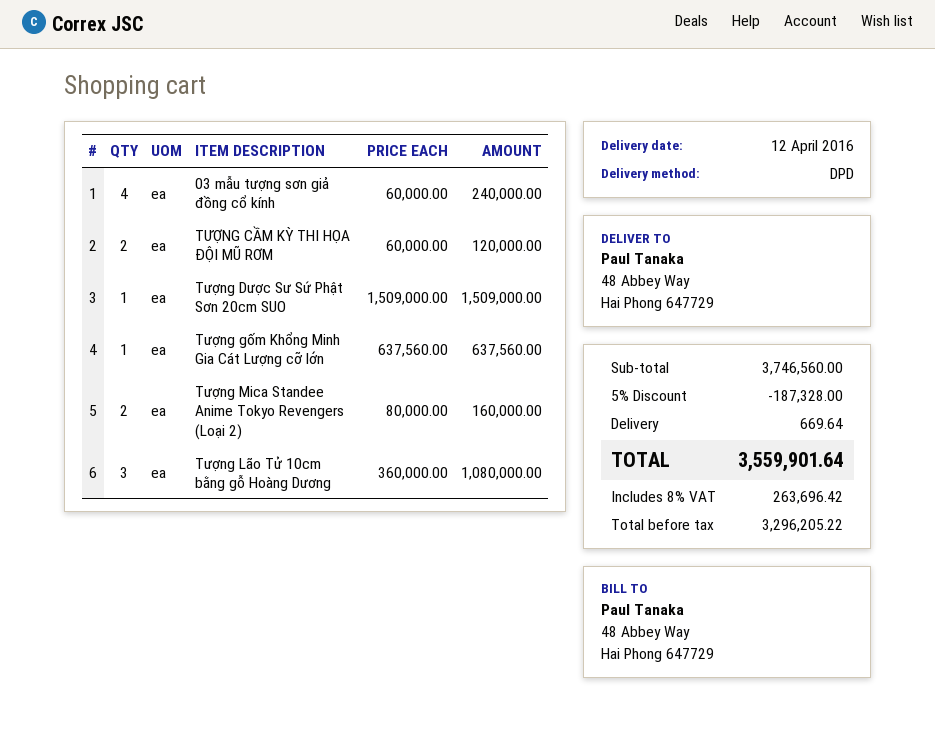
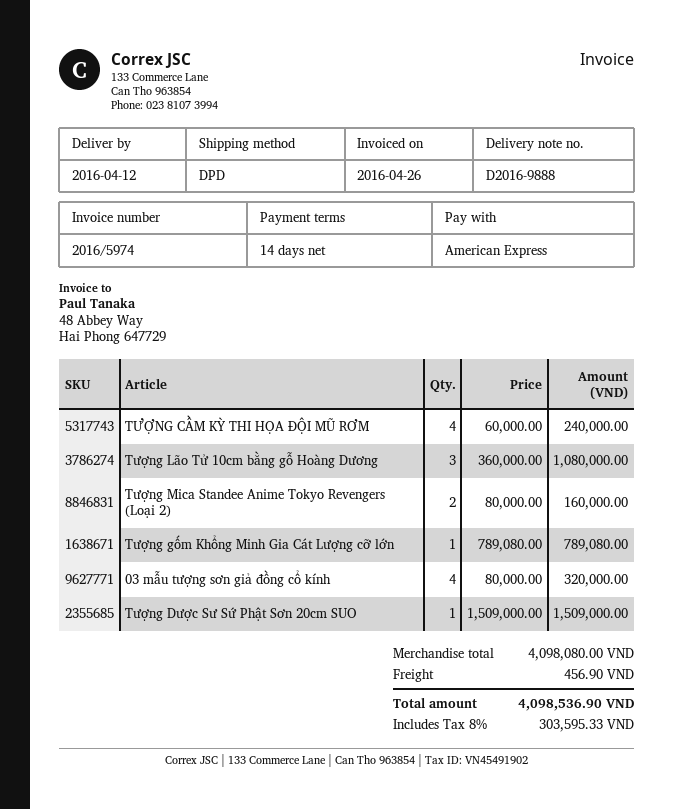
03 mẫu tượng sơn giả đồng cổ kính: 4 x 60000.00 = 240000.00 -> 4 x 80000.00 = 320000.00
TƯỢNG CẦM KỲ THI HỌA ĐỘI MŨ RƠM: 2 x 60000.00 = 120000.00 -> 4 x 60000.00 = 240000.00
Tượng gốm Khổng Minh Gia Cát Lượng cỡ lớn: 1 x 637560.00 = 637560.00 -> 1 x 789080.00 = 789080.00
subtotal: 3746560.00 -> 4098080.00
discount: 5% = 187328.00 -> none
shipping: 669.64 -> 456.90
tax: 8% = 263696.42 -> 8% = 303595.33
total: 3559901.64 -> 4098536.90

